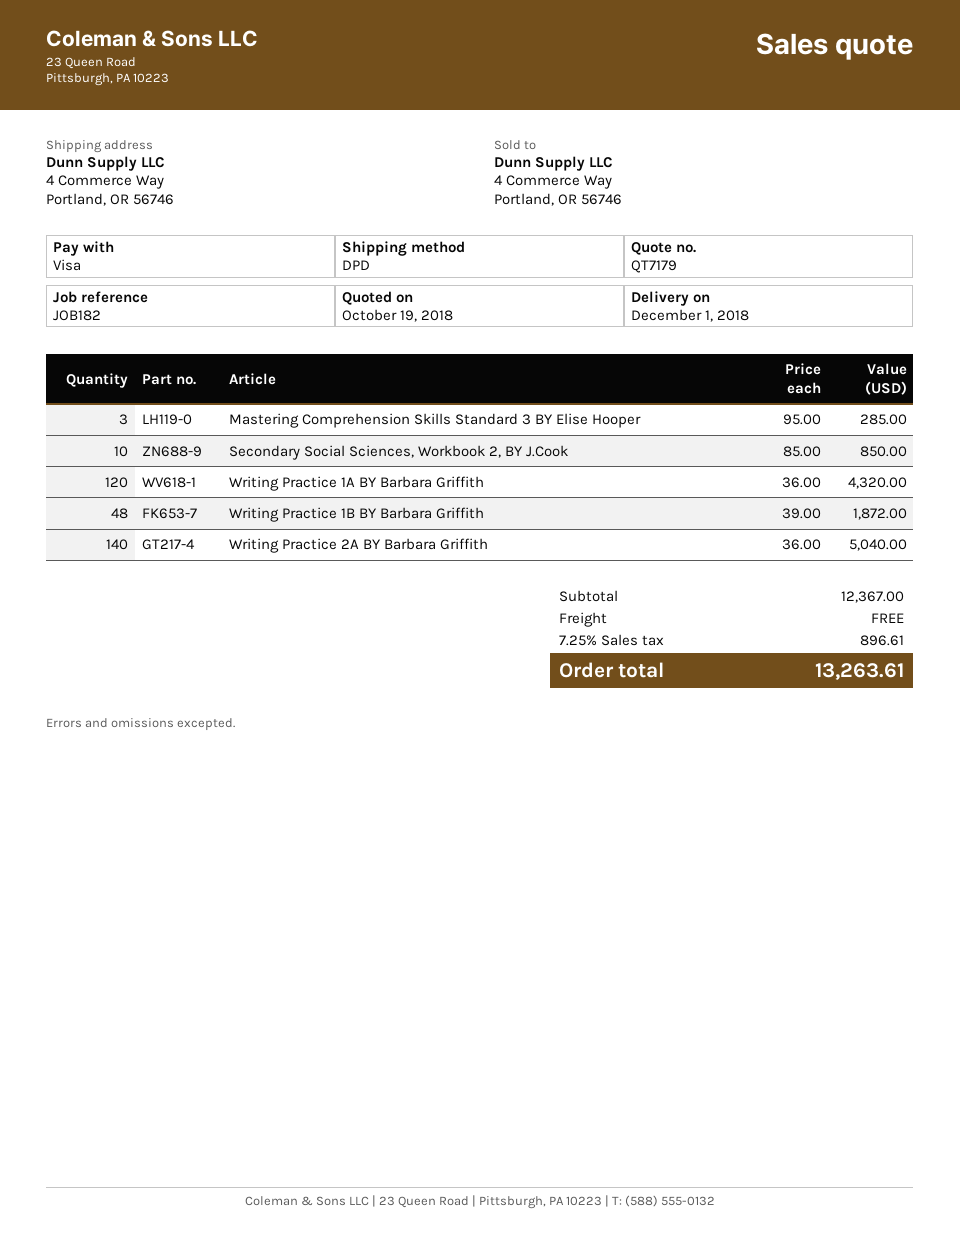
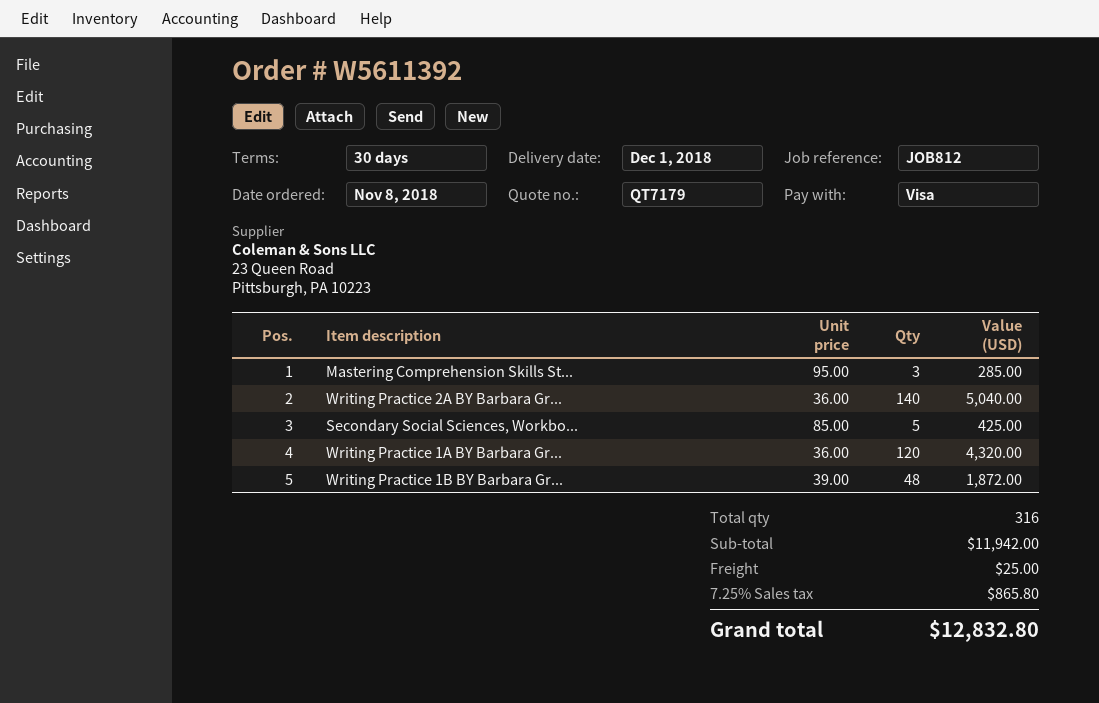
reference: JOB182 -> JOB812
Secondary Social Sciences, Workbook 2, BY J.Cook: 10 x 85.00 = 850.00 -> 5 x 85.00 = 425.00
subtotal: 12367.00 -> 11942.00
shipping: 0.00 -> 25.00
tax: 7.25% = 896.61 -> 7.25% = 865.80
total: 13263.61 -> 12832.80

